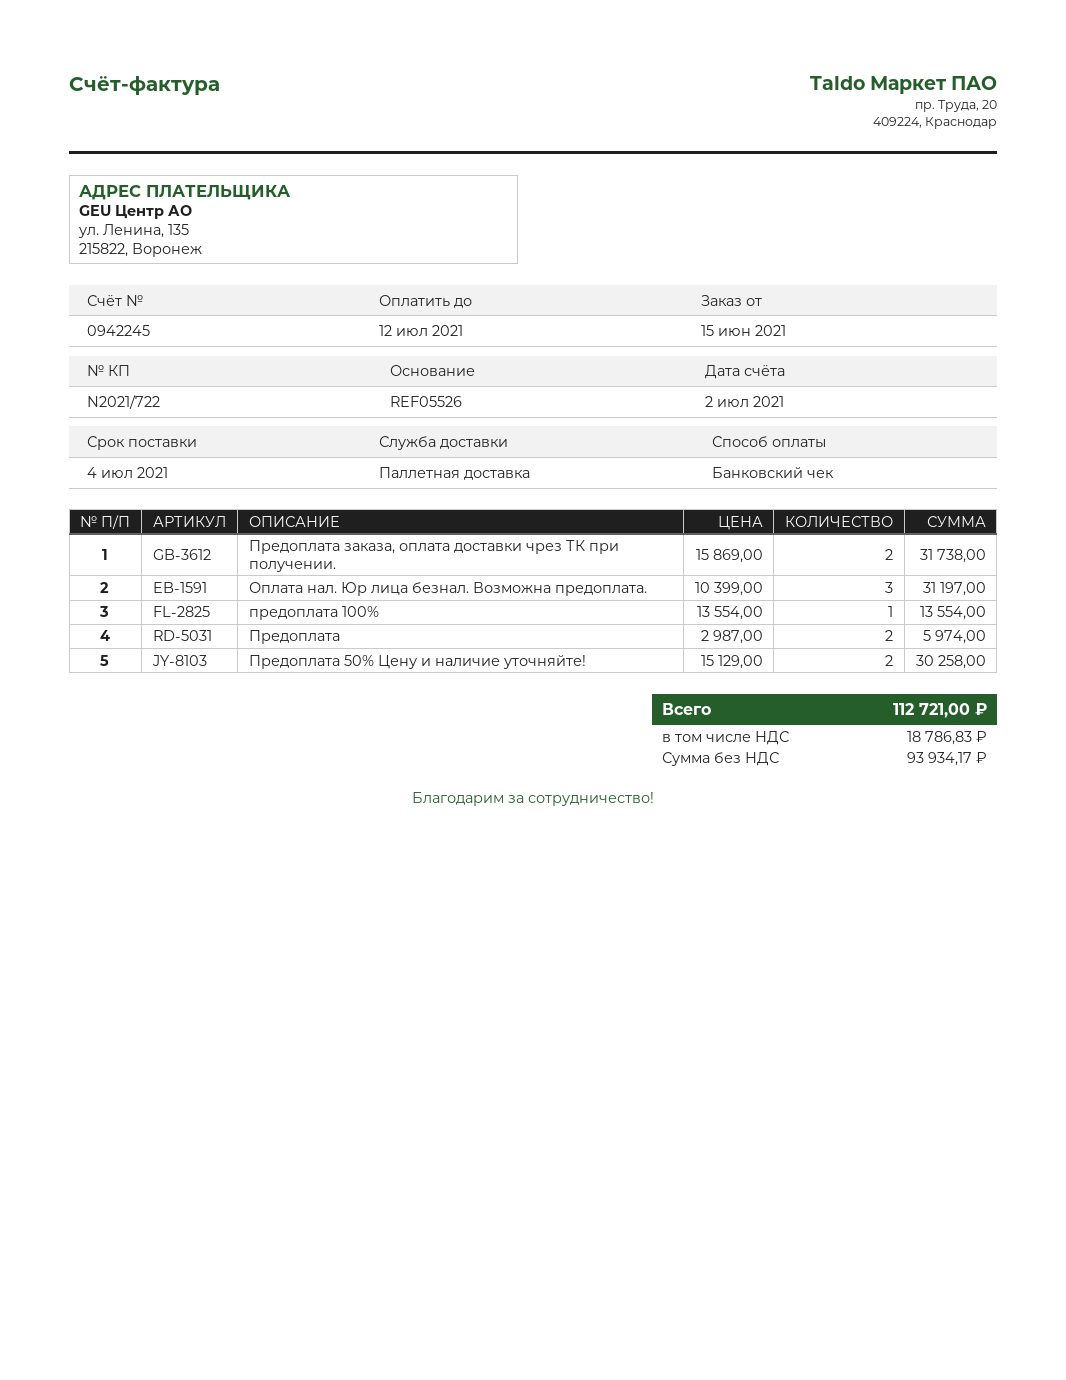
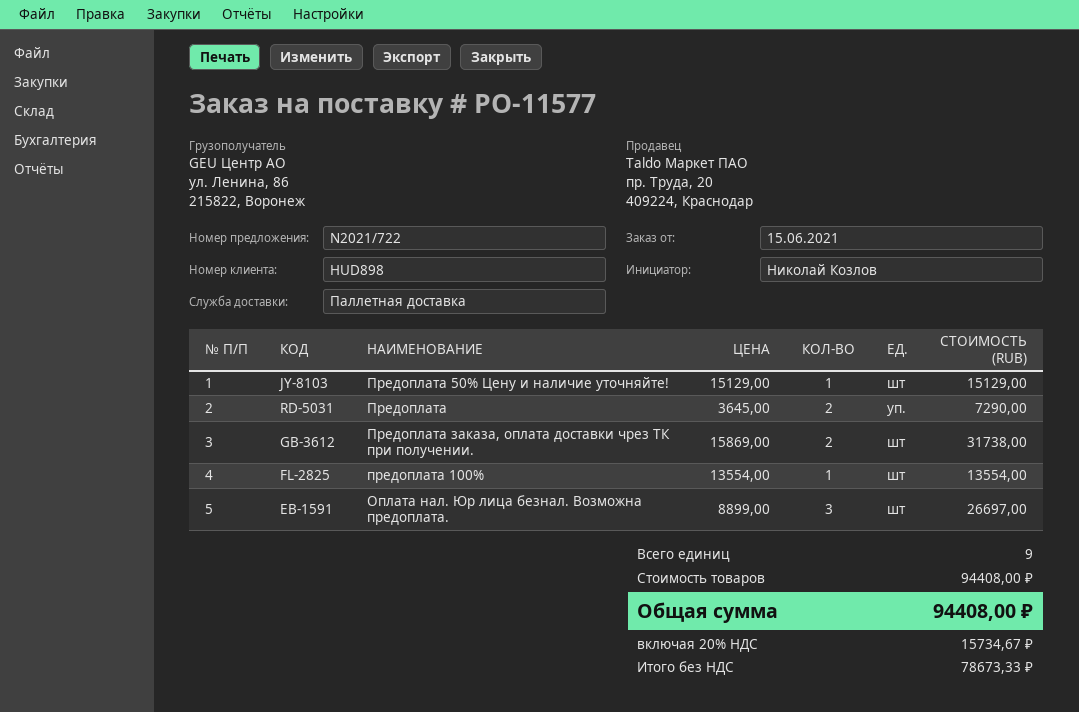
Оплата нал. Юр лица безнал. Возможна предоплата.: 3 x 10399.00 = 31197.00 -> 3 x 8899.00 = 26697.00
Предоплата: 2 x 2987.00 = 5974.00 -> 2 x 3645.00 = 7290.00
Предоплата 50% Цену и наличие уточняйте!: 2 x 15129.00 = 30258.00 -> 1 x 15129.00 = 15129.00
net: 93934.17 -> 78673.33
tax: 18786.83 -> 15734.67
total: 112721.00 -> 94408.00

